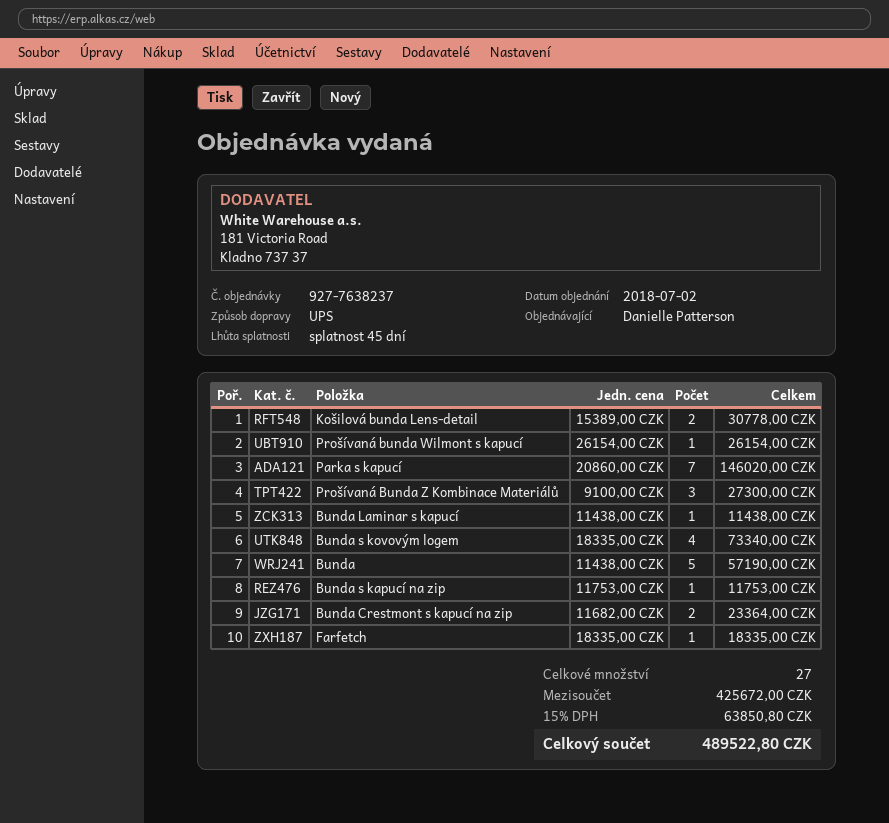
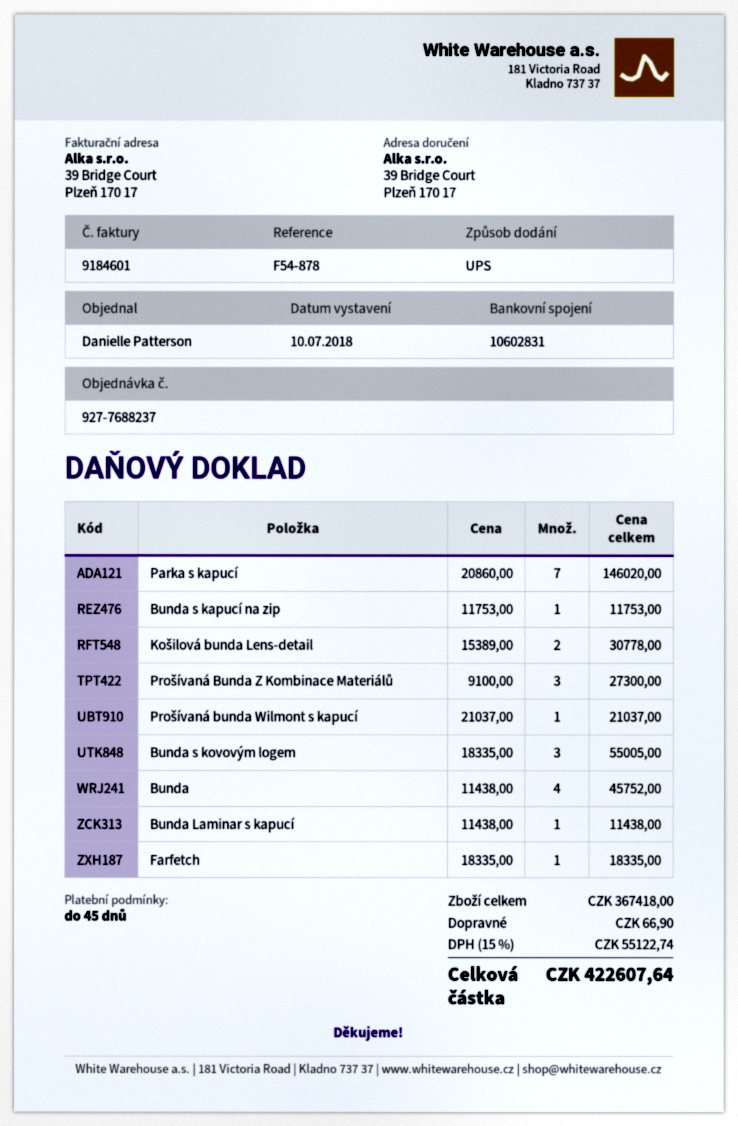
order number: 927-7638237 -> 927-7688237
Prošívaná bunda Wilmont s kapucí: 1 x 26154.00 = 26154.00 -> 1 x 21037.00 = 21037.00
Bunda s kovovým logem: 4 x 18335.00 = 73340.00 -> 3 x 18335.00 = 55005.00
Bunda: 5 x 11438.00 = 57190.00 -> 4 x 11438.00 = 45752.00
Bunda Crestmont s kapucí na zip: 2 x 11682.00 = 23364.00 -> none
subtotal: 425672.00 -> 367418.00
shipping: none -> 66.90
tax: 15% = 63850.80 -> 15% = 55122.74
total: 489522.80 -> 422607.64

